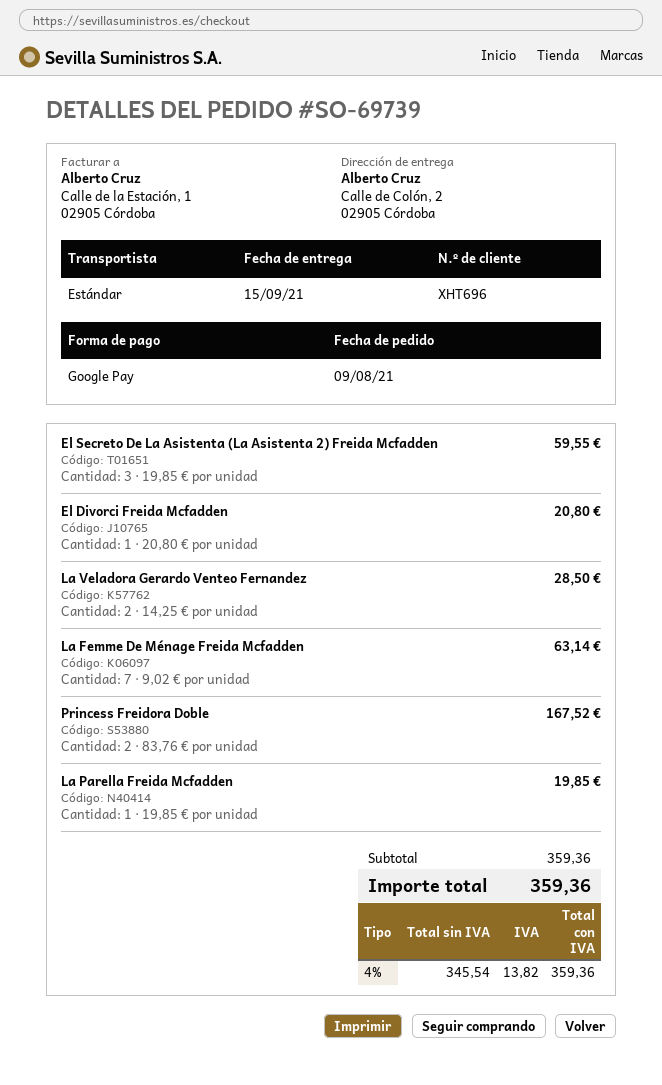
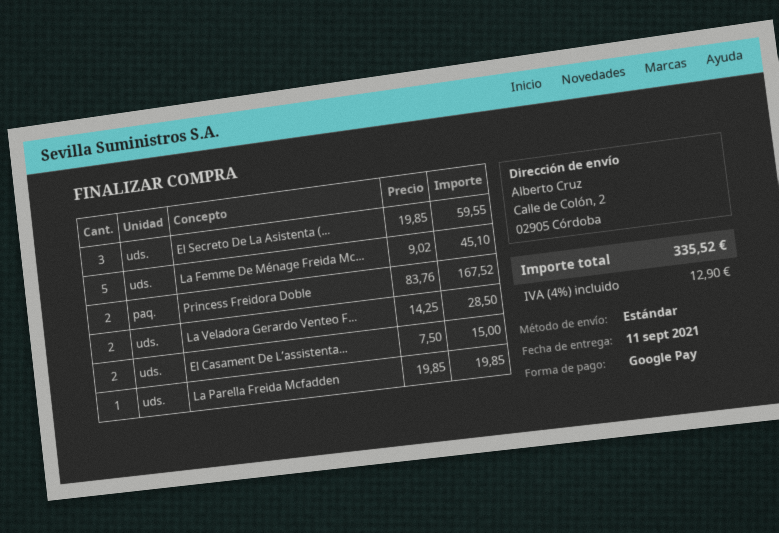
delivery date: 2021-09-15 -> 2021-09-11
El Divorci Freida Mcfadden: 1 x 20.80 = 20.80 -> none
La Femme De Ménage Freida Mcfadden: 7 x 9.02 = 63.14 -> 5 x 9.02 = 45.10
El Casament De L’assistenta...: none -> 2 x 7.50 = 15.00
tax: 4% = 13.82 -> 4% = 12.90
total: 359.36 -> 335.52

